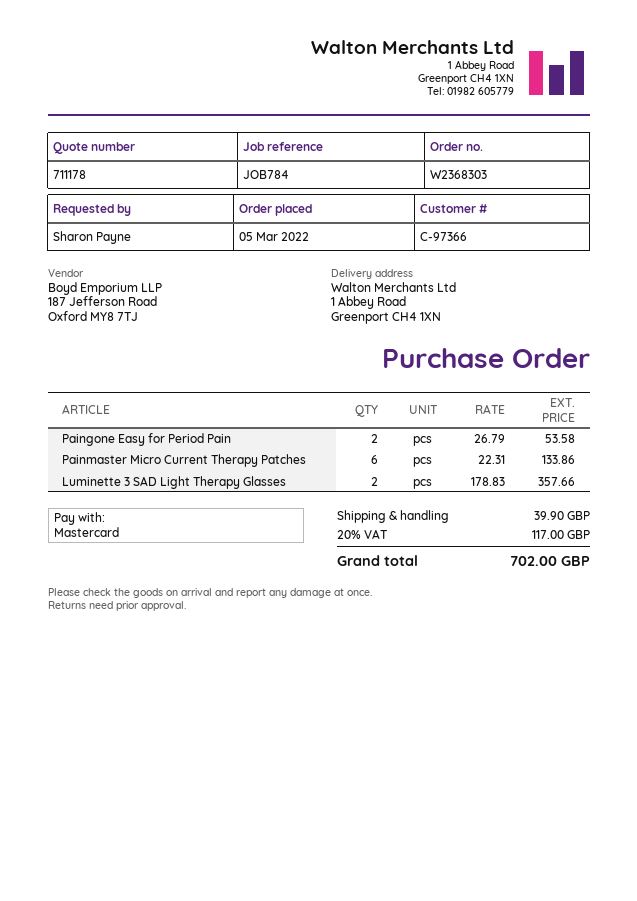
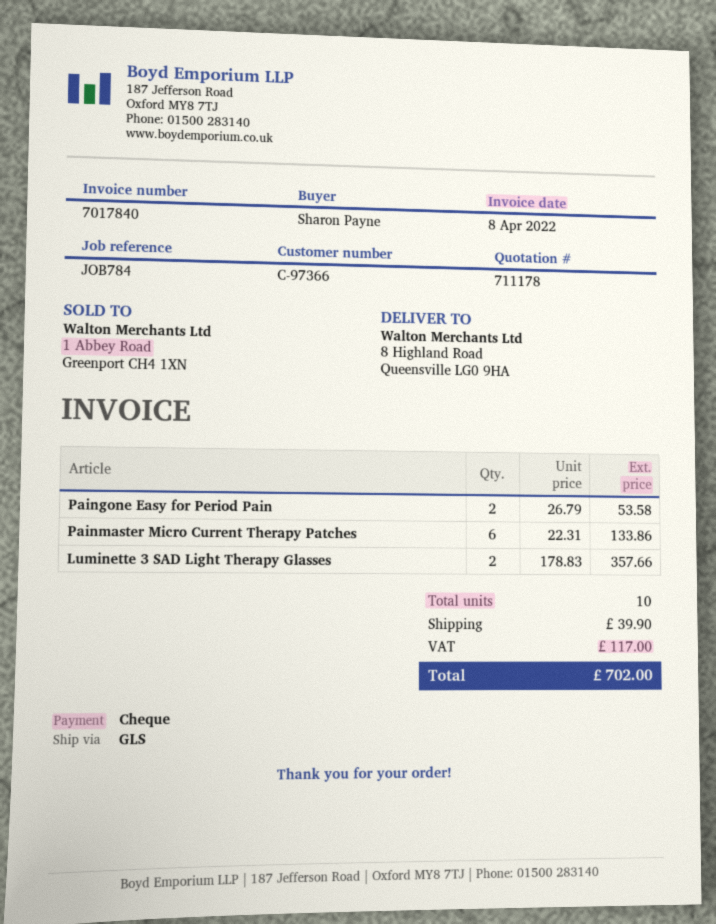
payment method: Mastercard -> cheque
ship to: 1 Abbey Road, Greenport CH4 1XN -> 8 Highland Road, Queensville LG0 9HA

